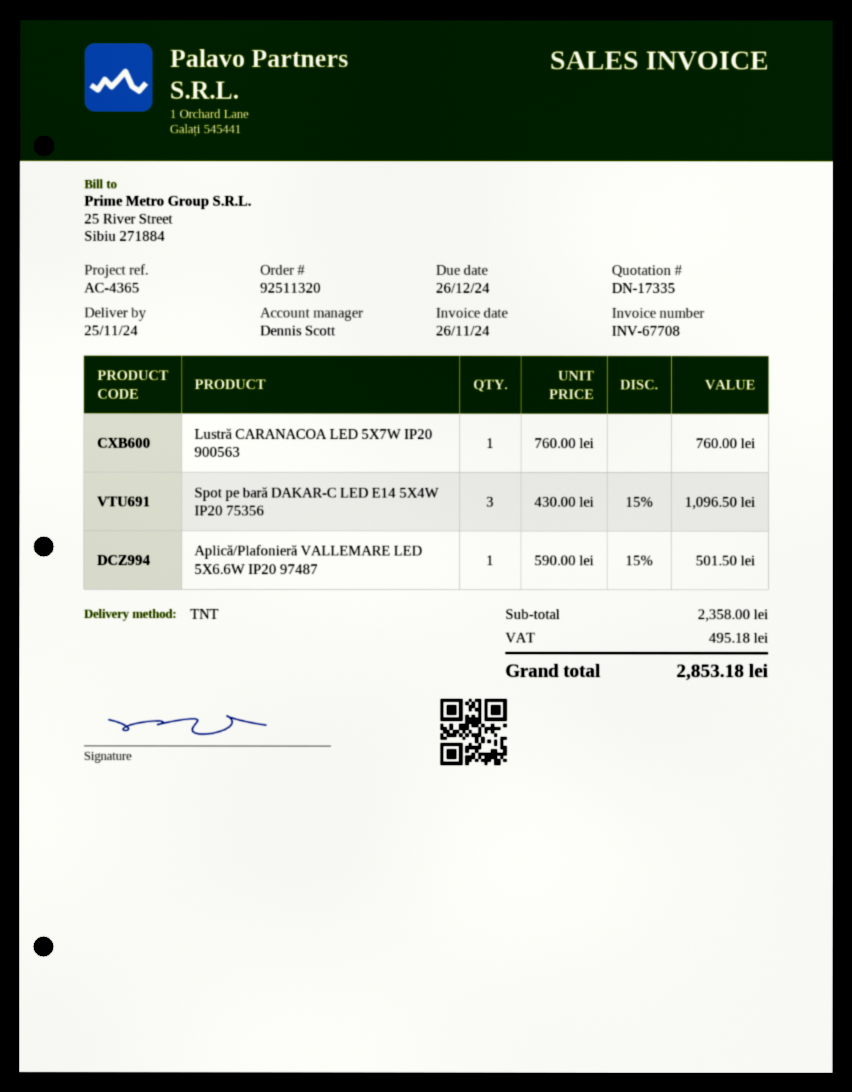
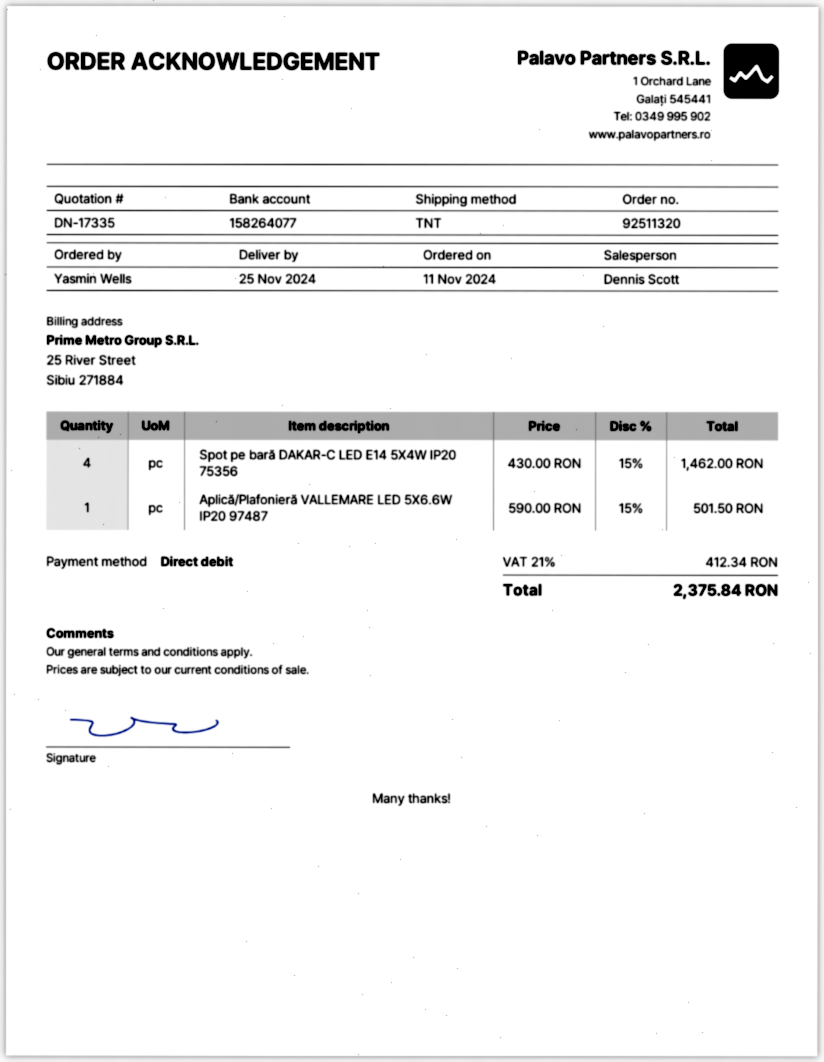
Lustră CARANACOA LED 5X7W IP20 900563: 1 x 760.00 = 760.00 -> none
Spot pe bară DAKAR-C LED E14 5X4W IP20 75356: 3 x 430.00 - 15% = 1096.50 -> 4 x 430.00 - 15% = 1462.00
tax: 495.18 -> 412.34
total: 2853.18 -> 2375.84

